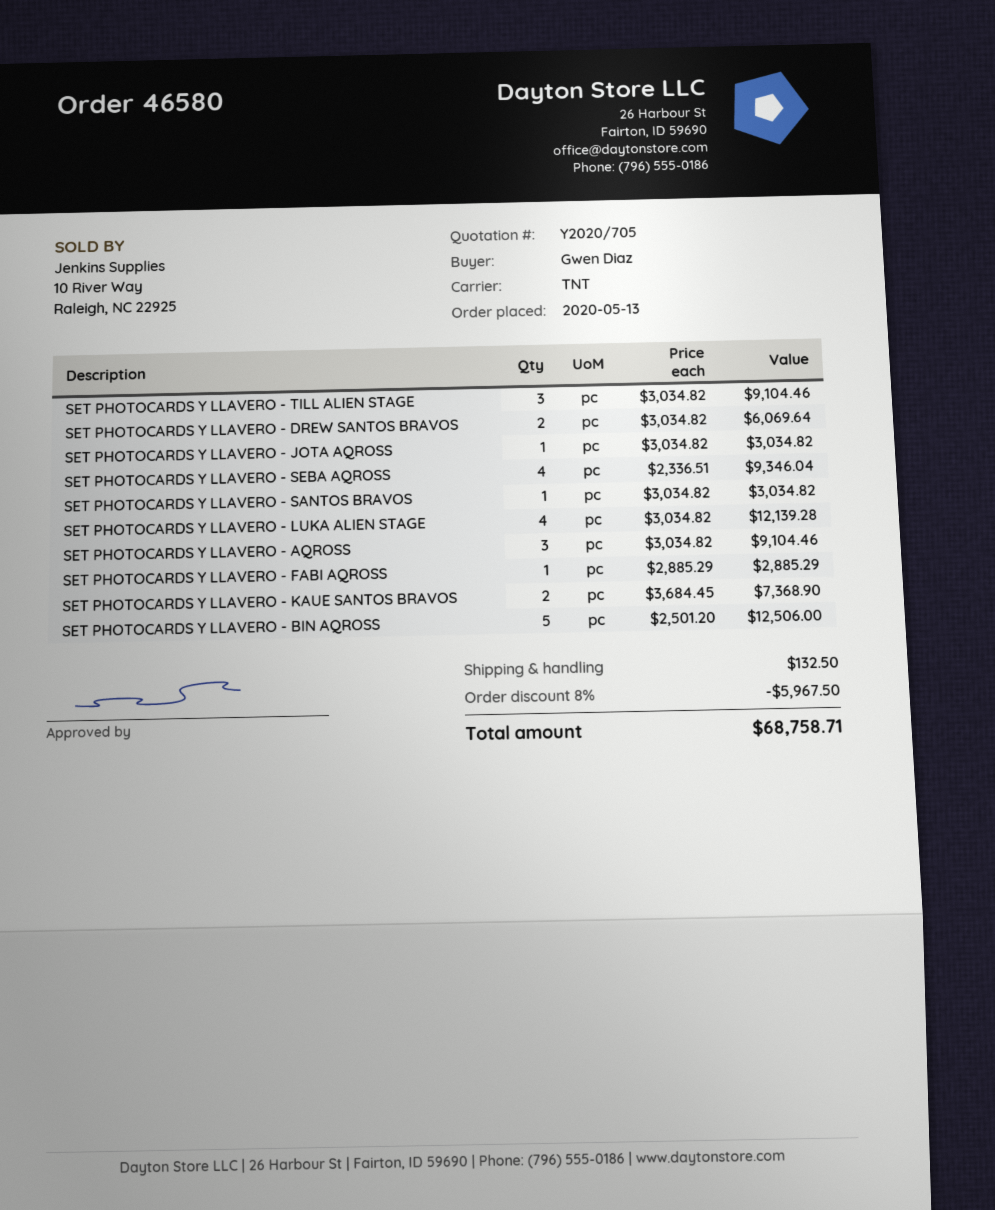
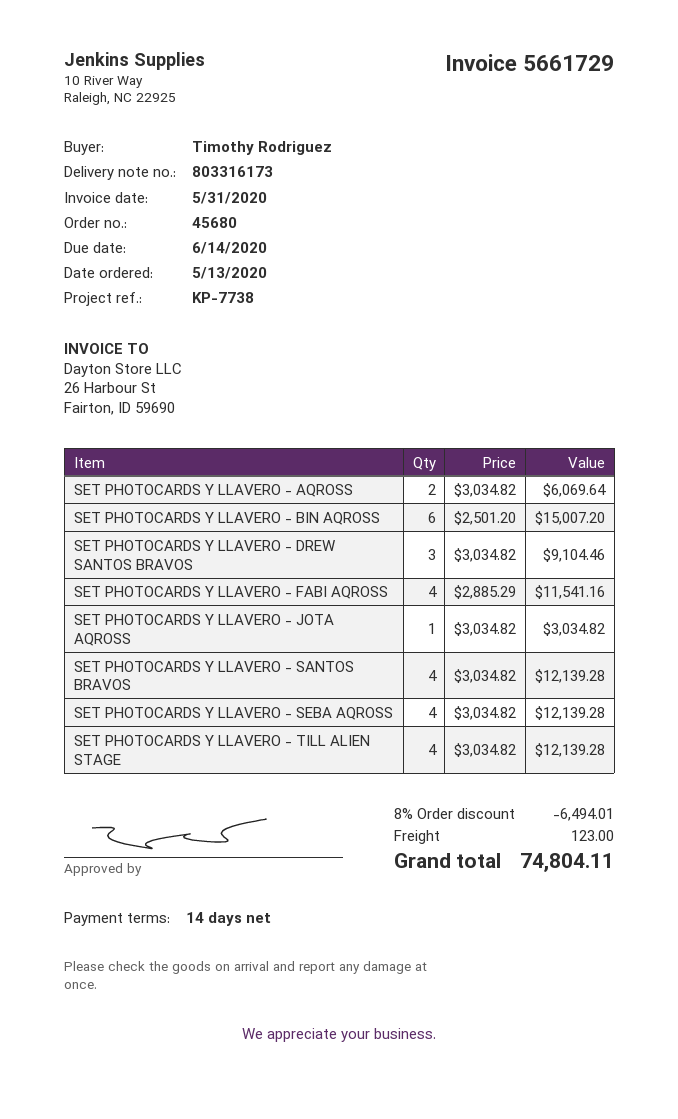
order number: 46580 -> 45680
ordered by: Gwen Diaz -> Timothy Rodriguez
SET PHOTOCARDS Y LLAVERO - TILL ALIEN STAGE: 3 x 3034.82 = 9104.46 -> 4 x 3034.82 = 12139.28
SET PHOTOCARDS Y LLAVERO - DREW SANTOS BRAVOS: 2 x 3034.82 = 6069.64 -> 3 x 3034.82 = 9104.46
SET PHOTOCARDS Y LLAVERO - SEBA AQROSS: 4 x 2336.51 = 9346.04 -> 4 x 3034.82 = 12139.28
SET PHOTOCARDS Y LLAVERO - SANTOS BRAVOS: 1 x 3034.82 = 3034.82 -> 4 x 3034.82 = 12139.28
SET PHOTOCARDS Y LLAVERO - LUKA ALIEN STAGE: 4 x 3034.82 = 12139.28 -> none
SET PHOTOCARDS Y LLAVERO - AQROSS: 3 x 3034.82 = 9104.46 -> 2 x 3034.82 = 6069.64
SET PHOTOCARDS Y LLAVERO - FABI AQROSS: 1 x 2885.29 = 2885.29 -> 4 x 2885.29 = 11541.16
SET PHOTOCARDS Y LLAVERO - KAUE SANTOS BRAVOS: 2 x 3684.45 = 7368.90 -> none
SET PHOTOCARDS Y LLAVERO - BIN AQROSS: 5 x 2501.20 = 12506.00 -> 6 x 2501.20 = 15007.20
discount: 8% = 5967.50 -> 8% = 6494.01
shipping: 132.50 -> 123.00
total: 68758.71 -> 74804.11

